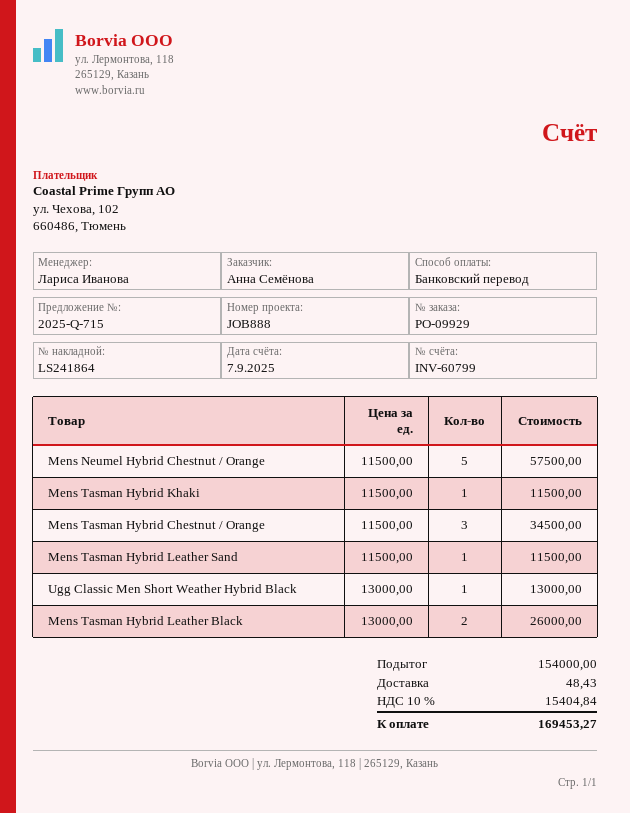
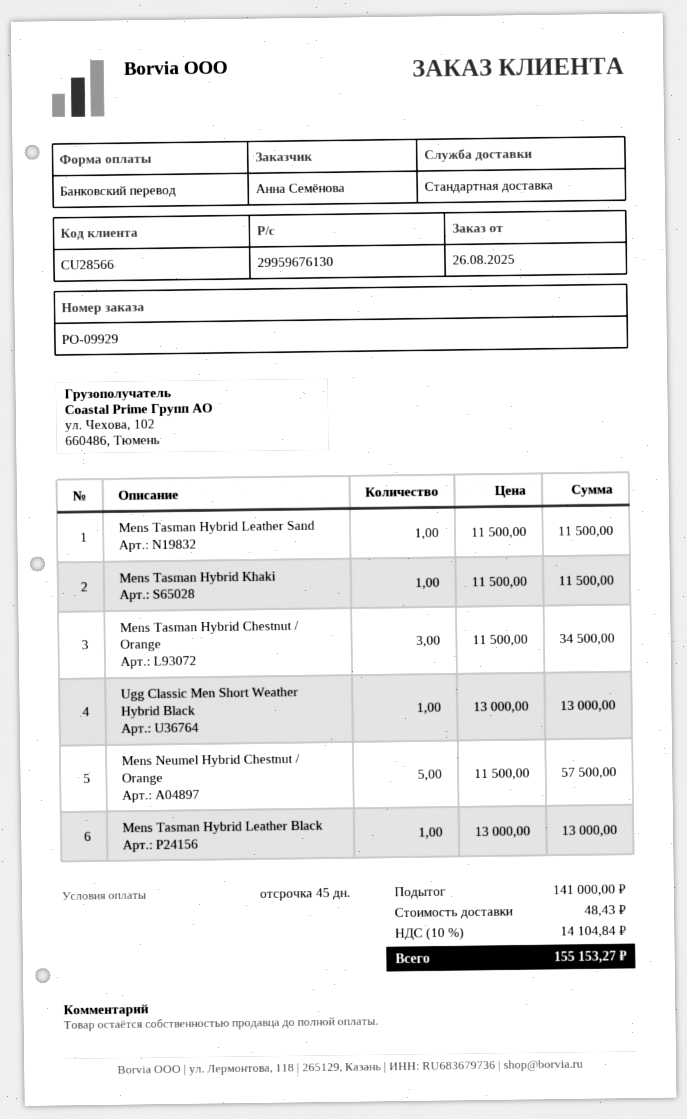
Mens Tasman Hybrid Leather Black: 2 x 13000.00 = 26000.00 -> 1 x 13000.00 = 13000.00
subtotal: 154000.00 -> 141000.00
tax: 10% = 15404.84 -> 10% = 14104.84
total: 169453.27 -> 155153.27

